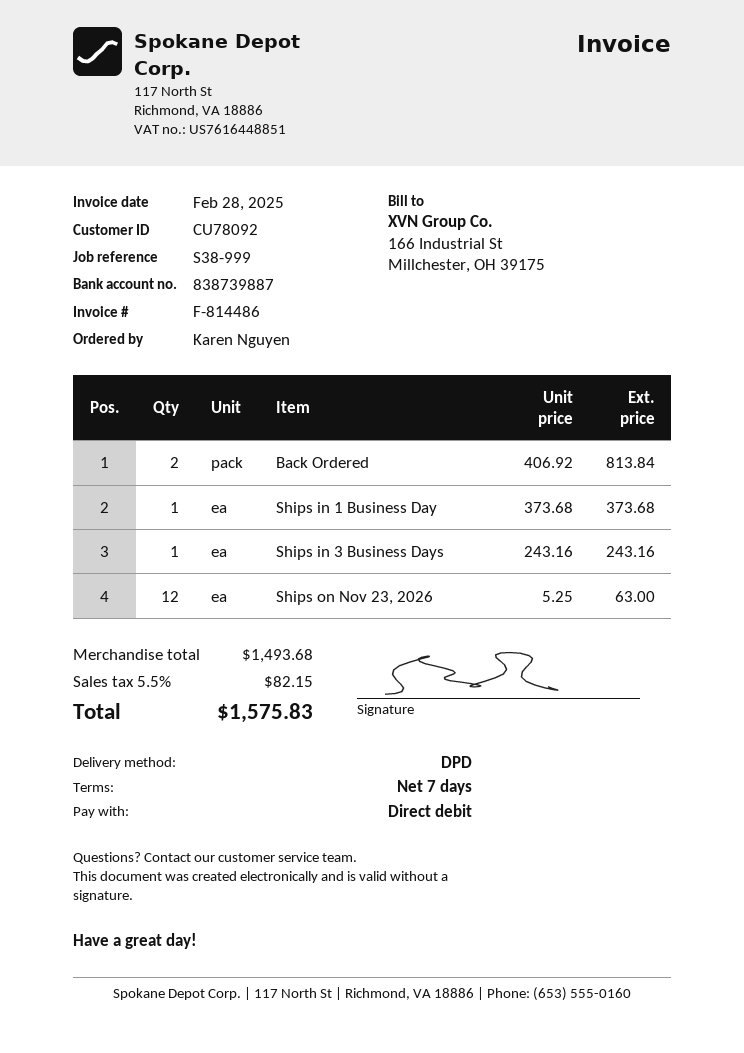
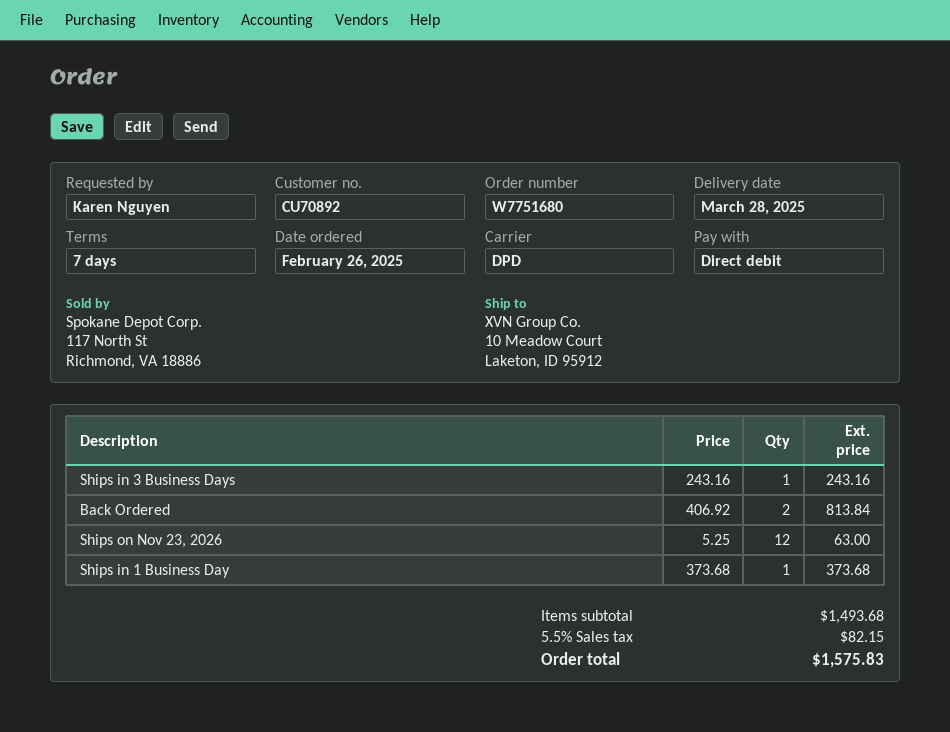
customer number: CU78092 -> CU70892

